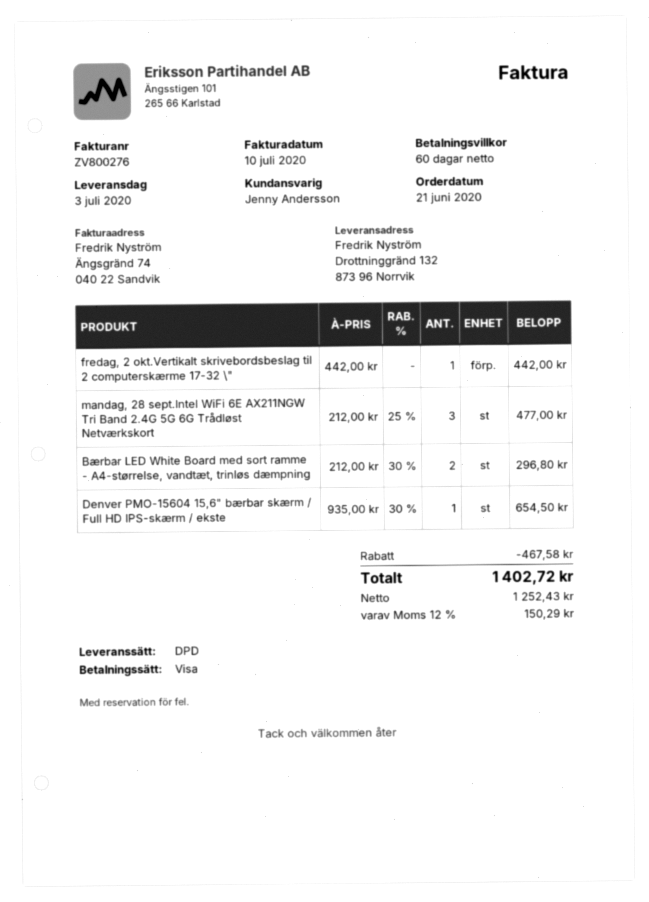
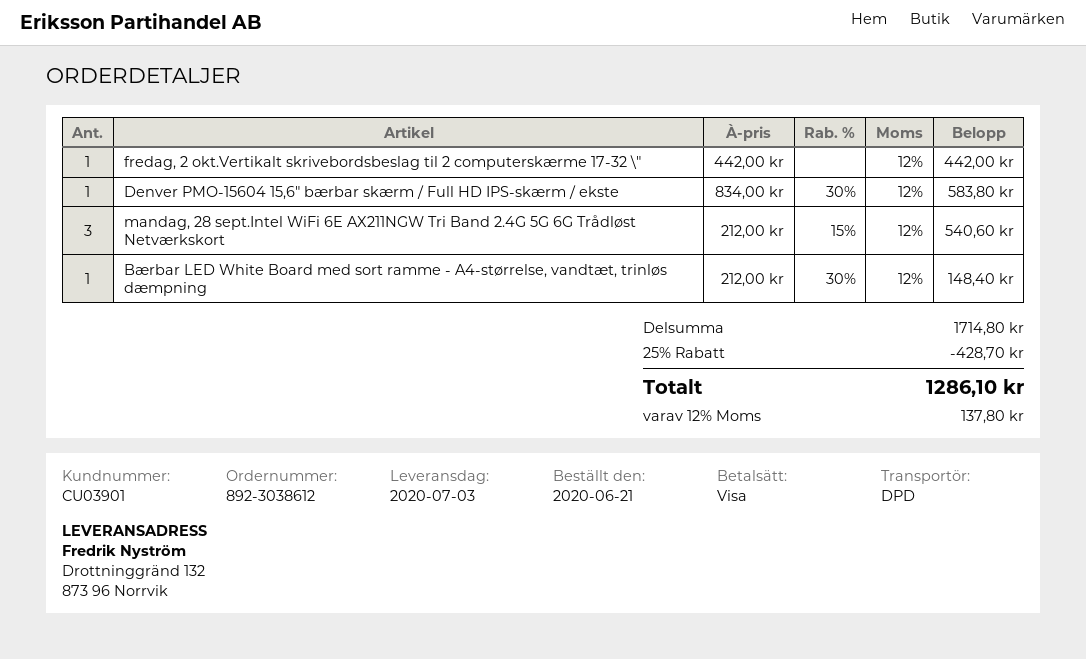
mandag, 28 sept.Intel WiFi 6E AX211NGW Tri Band 2.4G 5G 6G Trådløst Netværkskort: 3 x 212.00 - 25% = 477.00 -> 3 x 212.00 - 15% = 540.60
Bærbar LED White Board med sort ramme - A4-størrelse, vandtæt, trinløs dæmpning: 2 x 212.00 - 30% = 296.80 -> 1 x 212.00 - 30% = 148.40
Denver PMO-15604 15,6" bærbar skærm / Full HD IPS-skærm / ekste: 1 x 935.00 - 30% = 654.50 -> 1 x 834.00 - 30% = 583.80
discount: 467.58 -> 428.70
tax: 12% = 150.29 -> 12% = 137.80
total: 1402.72 -> 1286.10

